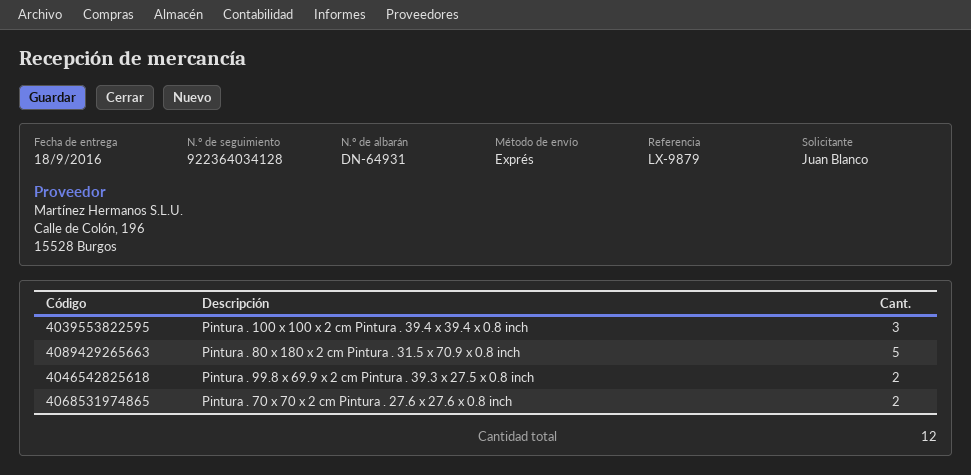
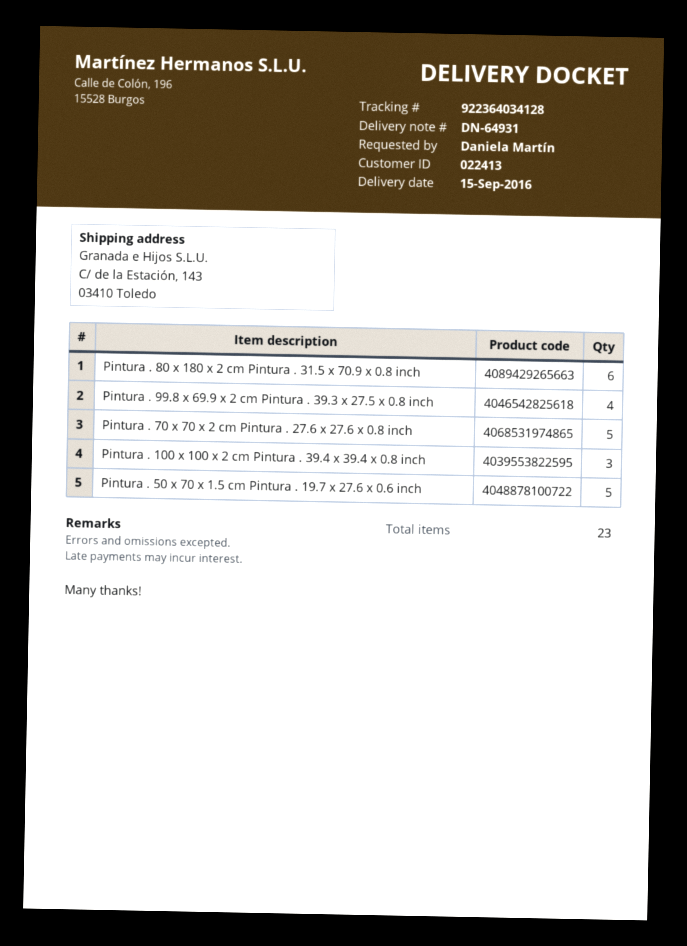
delivery date: 2016-09-18 -> 2016-09-15
ordered by: Juan Blanco -> Daniela Martín
Pintura . 80 x 180 x 2 cm Pintura . 31.5 x 70.9 x 0.8 inch: 5 -> 6
Pintura . 99.8 x 69.9 x 2 cm Pintura . 39.3 x 27.5 x 0.8 inch: 2 -> 4
Pintura . 70 x 70 x 2 cm Pintura . 27.6 x 27.6 x 0.8 inch: 2 -> 5
Pintura . 50 x 70 x 1.5 cm Pintura . 19.7 x 27.6 x 0.6 inch: none -> 5
total quantity: 12 -> 23

